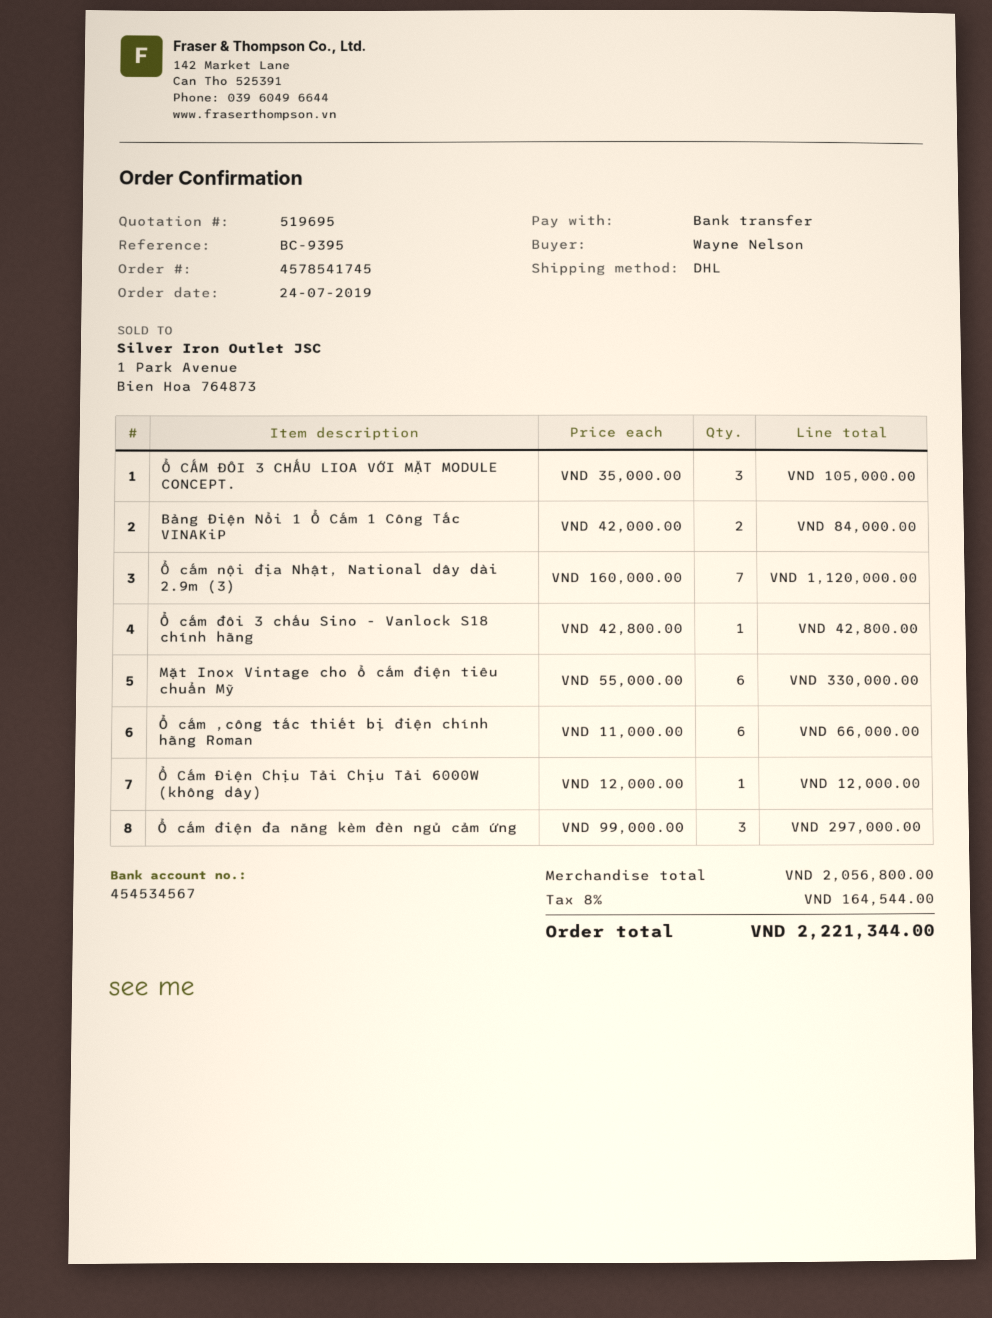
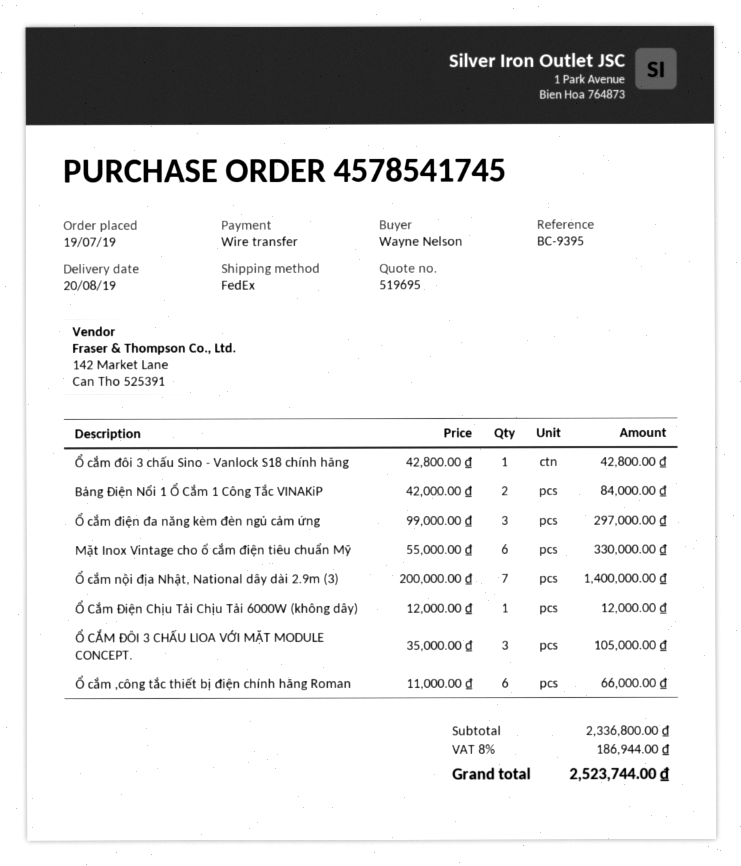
order date: 2019-07-24 -> 2019-07-19
shipping method: DHL -> FedEx
Ổ cắm nội địa Nhật, National dây dài 2.9m (3): 7 x 160000.00 = 1120000.00 -> 7 x 200000.00 = 1400000.00
subtotal: 2056800.00 -> 2336800.00
tax: 8% = 164544.00 -> 8% = 186944.00
total: 2221344.00 -> 2523744.00

